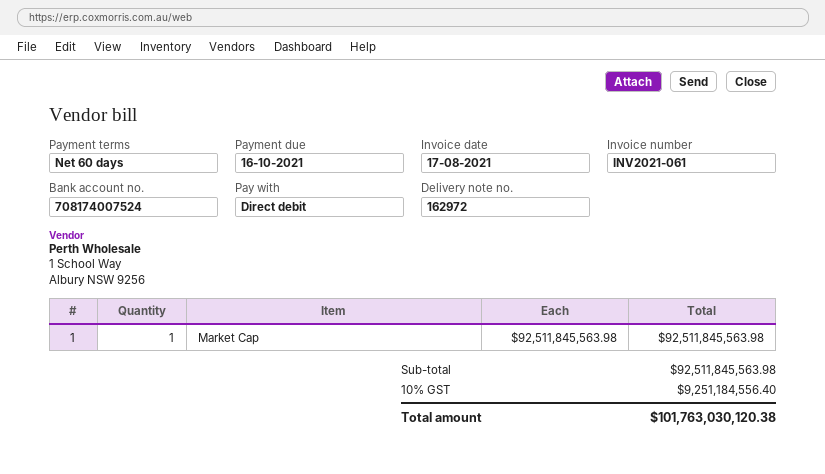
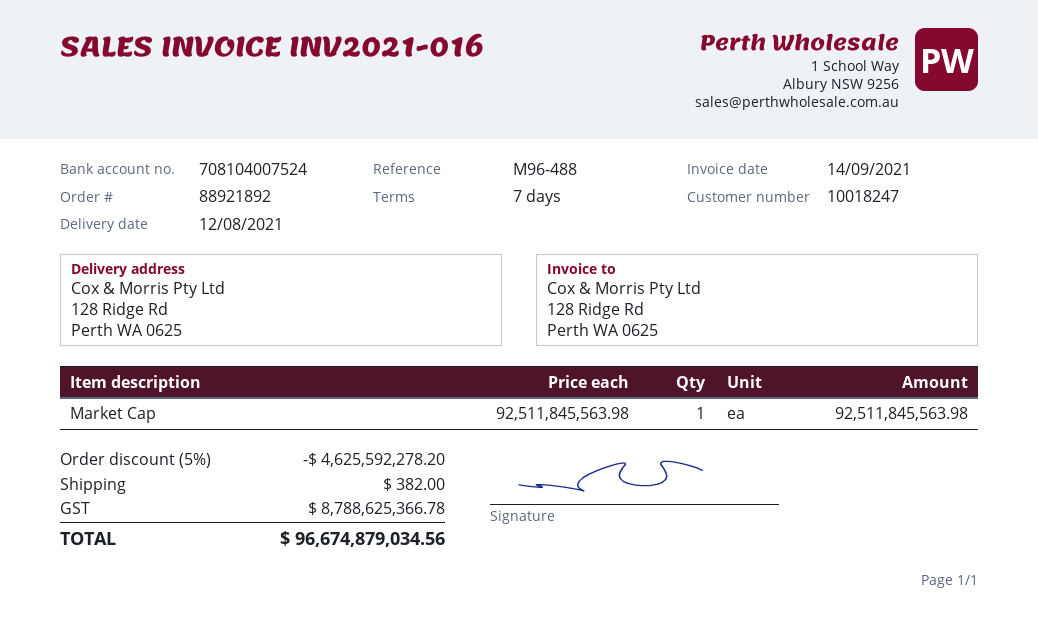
invoice number: INV2021-061 -> INV2021-016
invoice date: 2021-08-17 -> 2021-09-14
payment terms: 60 days -> 7 days
bank account: 708174007524 -> 708104007524
discount: none -> 5% = 4625592278.20
shipping: none -> 382.00
tax: 9251184556.40 -> 8788625366.78
total: 101763030120.38 -> 96674879034.56

